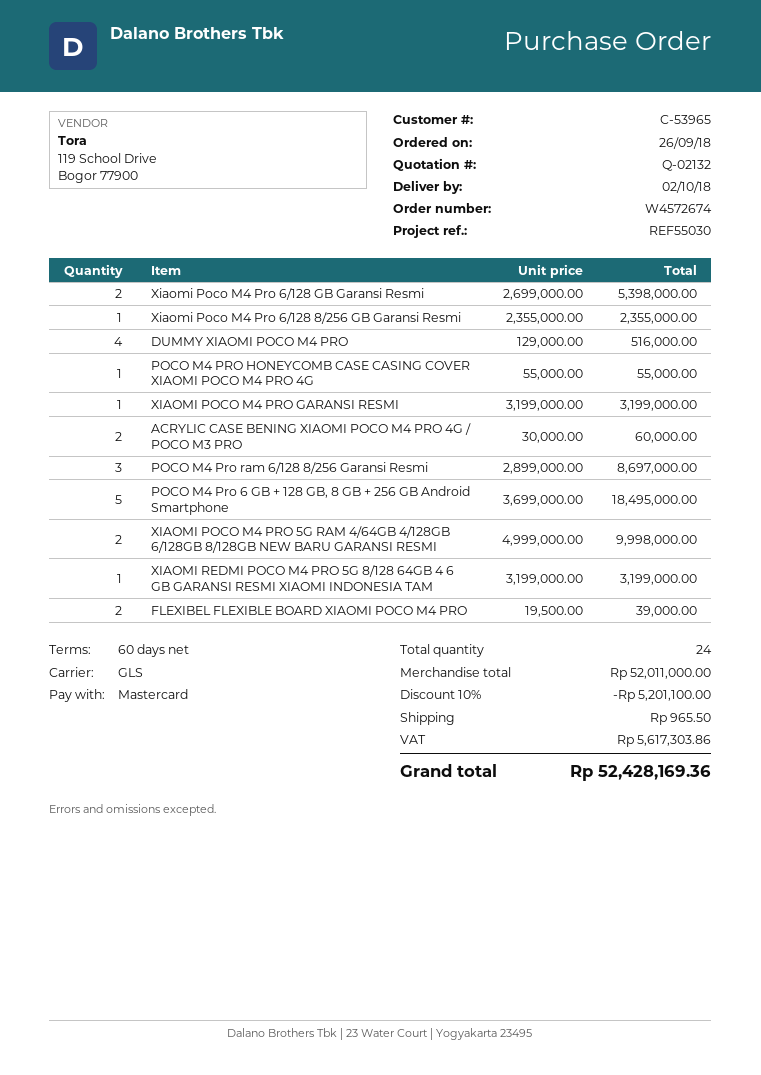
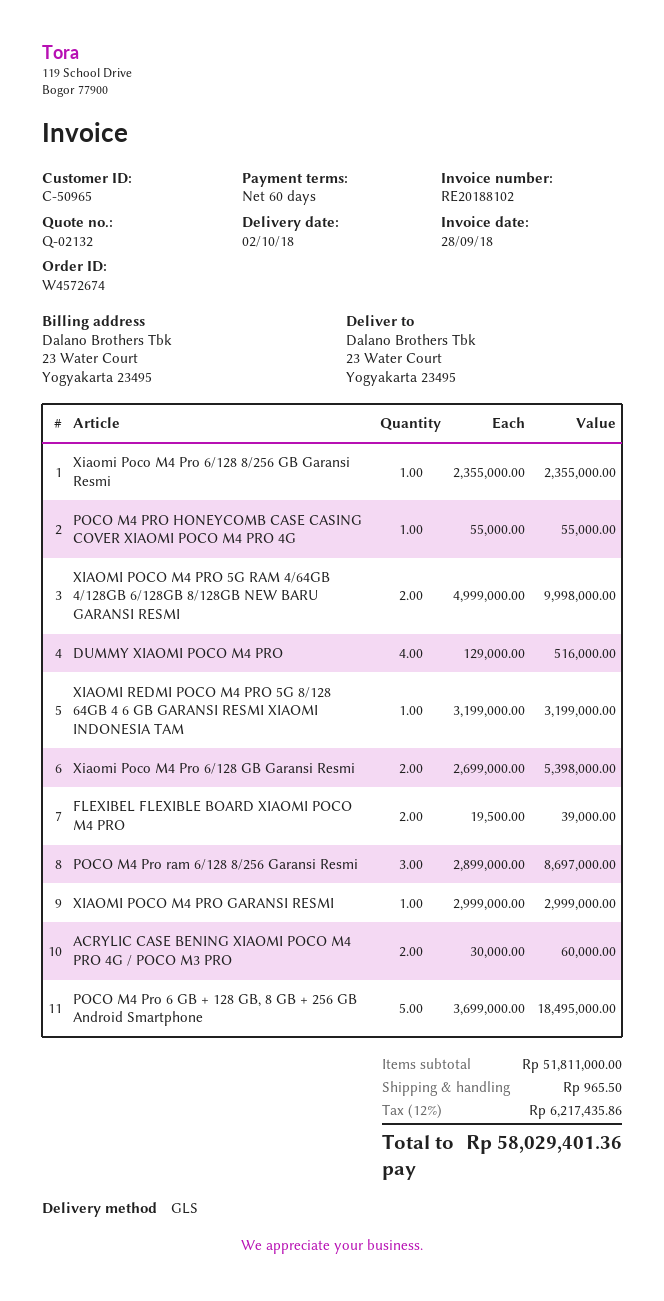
customer number: C-53965 -> C-50965
XIAOMI POCO M4 PRO GARANSI RESMI: 1 x 3199000.00 = 3199000.00 -> 1 x 2999000.00 = 2999000.00
subtotal: 52011000.00 -> 51811000.00
discount: 10% = 5201100.00 -> none
tax: 5617303.86 -> 6217435.86
total: 52428169.36 -> 58029401.36

